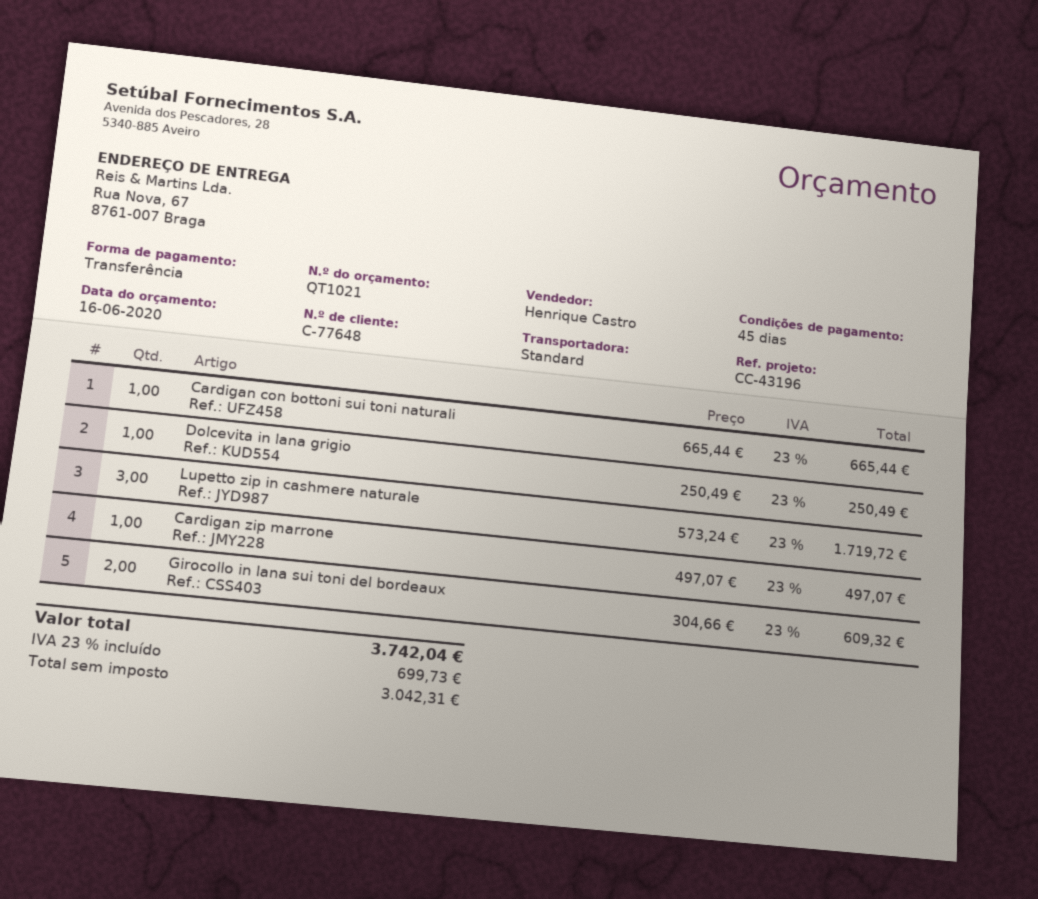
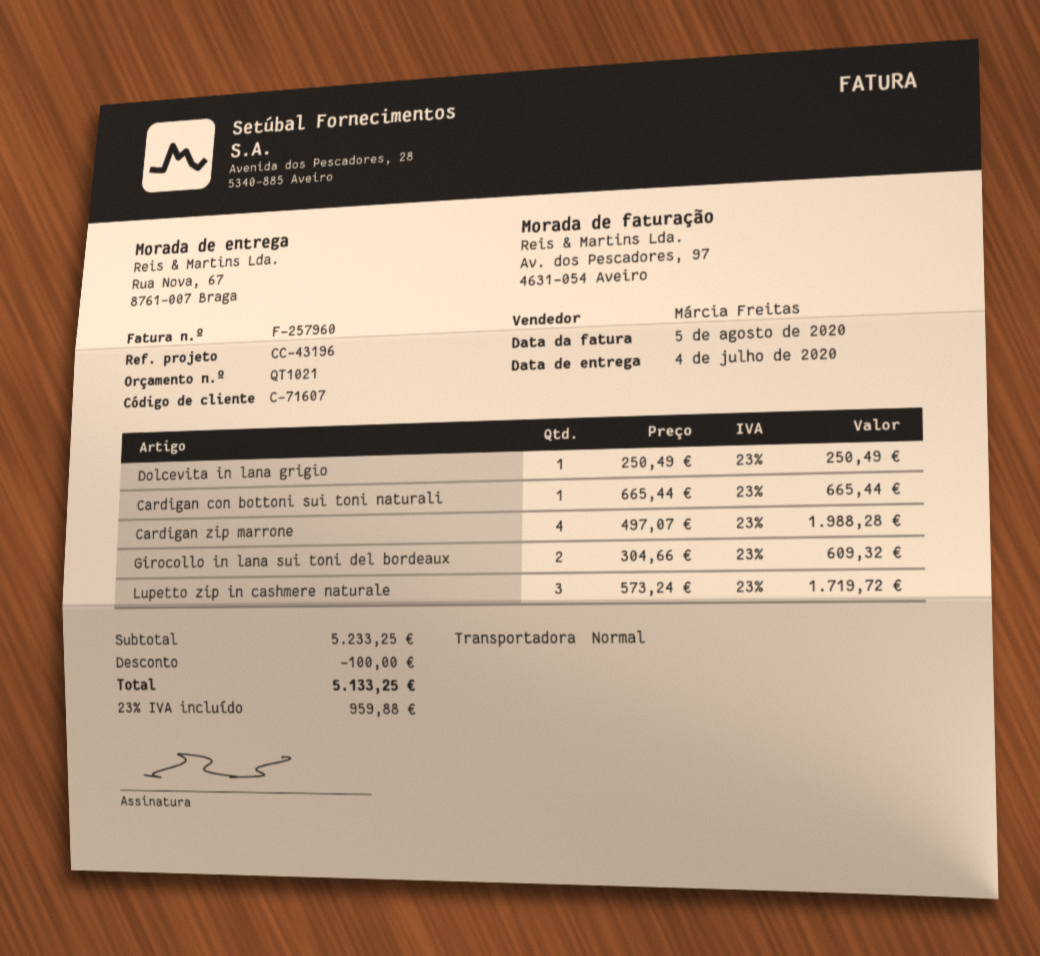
customer number: C-77648 -> C-71607
sales rep: Henrique Castro -> Márcia Freitas
Cardigan zip marrone: 1 x 497.07 = 497.07 -> 4 x 497.07 = 1988.28
discount: none -> 100.00
tax: 23% = 699.73 -> 23% = 959.88
total: 3742.04 -> 5133.25

